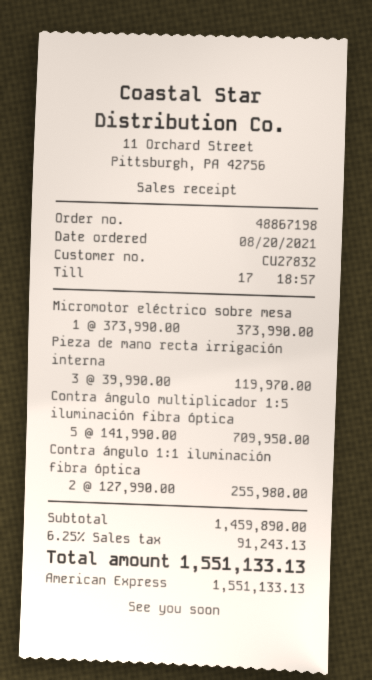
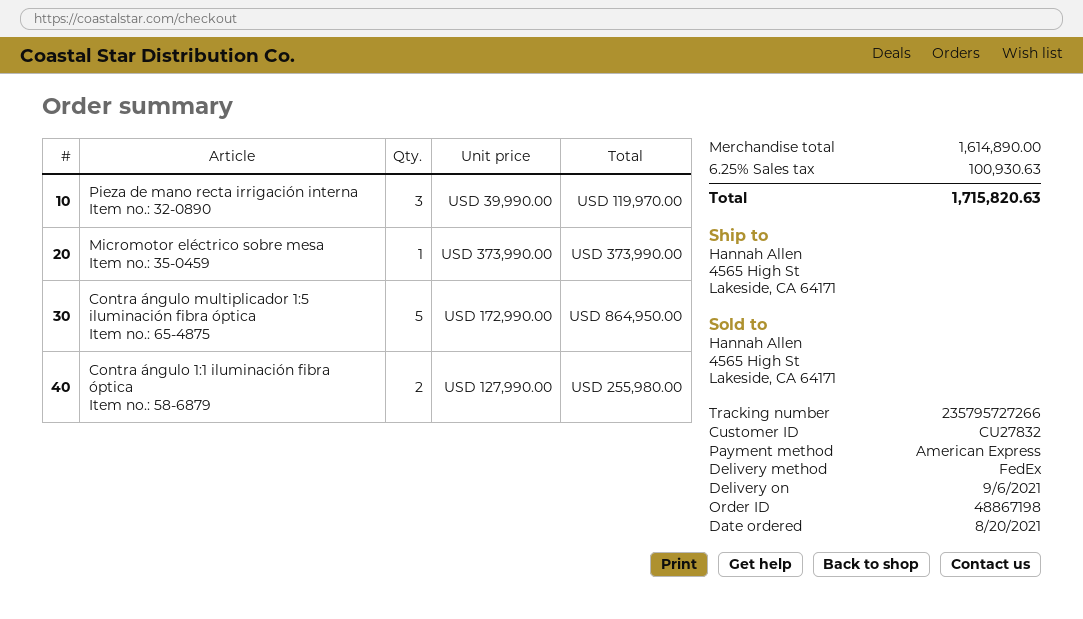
Contra ángulo multiplicador 1:5 iluminación fibra óptica: 5 x 141990.00 = 709950.00 -> 5 x 172990.00 = 864950.00
subtotal: 1459890.00 -> 1614890.00
tax: 6.25% = 91243.13 -> 6.25% = 100930.63
total: 1551133.13 -> 1715820.63

